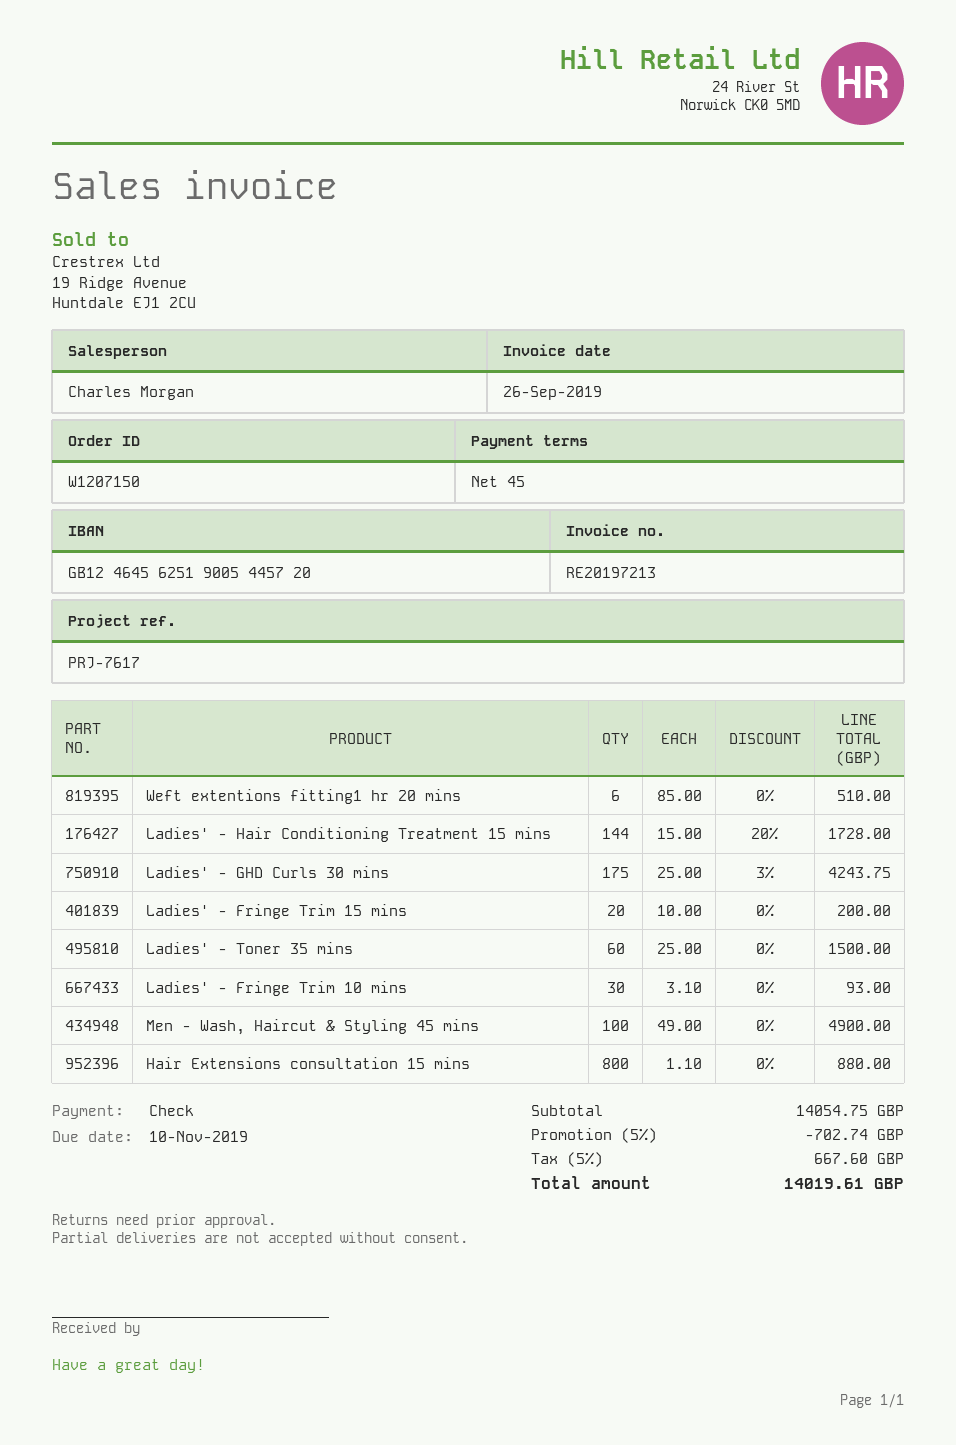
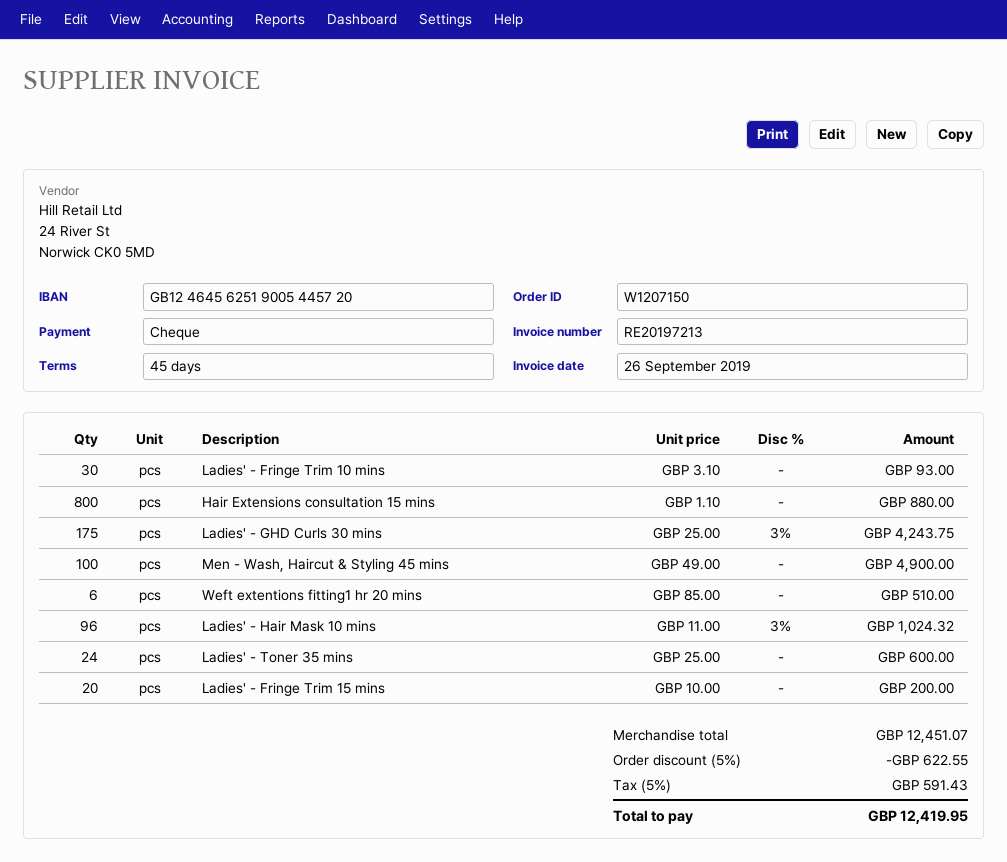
Ladies' - Hair Conditioning Treatment 15 mins: 144 x 15.00 - 20% = 1728.00 -> none
Ladies' - Toner 35 mins: 60 x 25.00 = 1500.00 -> 24 x 25.00 = 600.00
Ladies' - Hair Mask 10 mins: none -> 96 x 11.00 - 3% = 1024.32
subtotal: 14054.75 -> 12451.07
discount: 5% = 702.74 -> 5% = 622.55
tax: 5% = 667.60 -> 5% = 591.43
total: 14019.61 -> 12419.95

